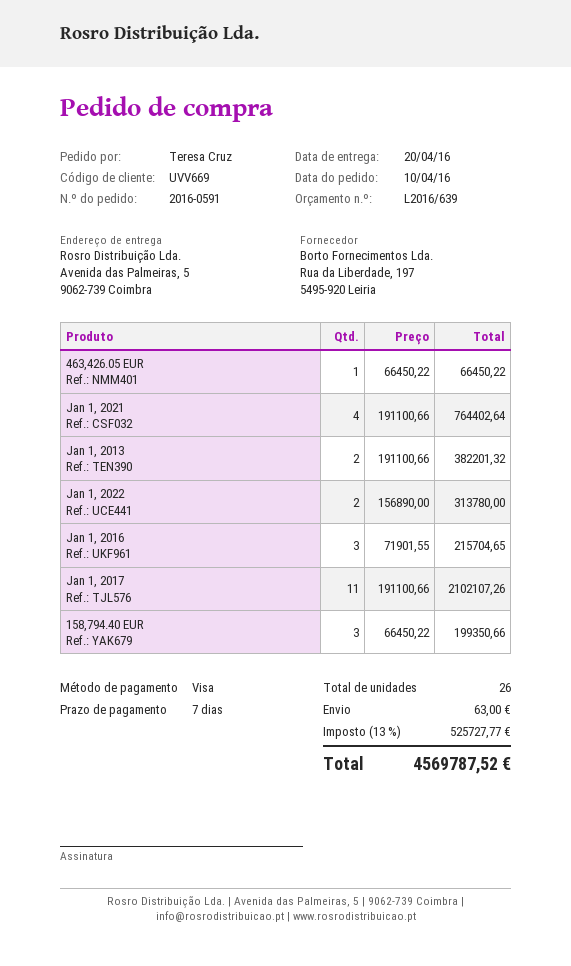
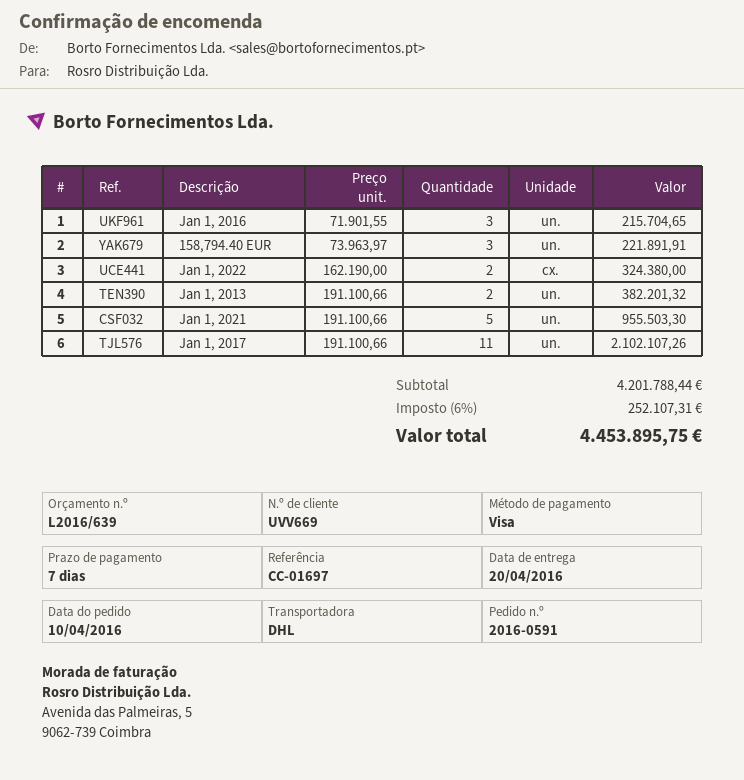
463,426.05 EUR: 1 x 66450.22 = 66450.22 -> none
Jan 1, 2021: 4 x 191100.66 = 764402.64 -> 5 x 191100.66 = 955503.30
Jan 1, 2022: 2 x 156890.00 = 313780.00 -> 2 x 162190.00 = 324380.00
158,794.40 EUR: 3 x 66450.22 = 199350.66 -> 3 x 73963.97 = 221891.91
shipping: 63.00 -> none
tax: 13% = 525727.77 -> 6% = 252107.31
total: 4569787.52 -> 4453895.75

